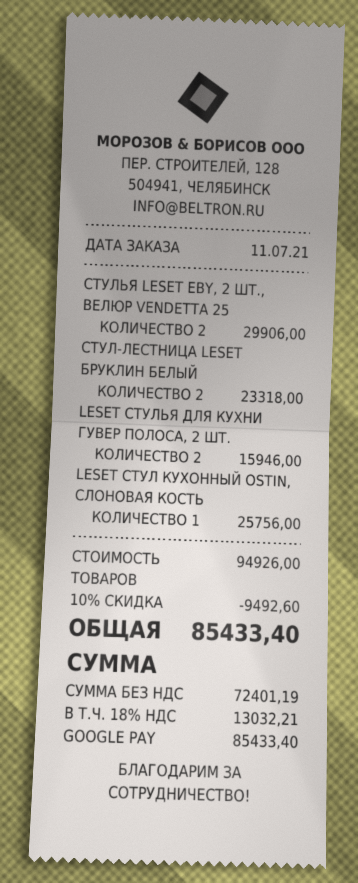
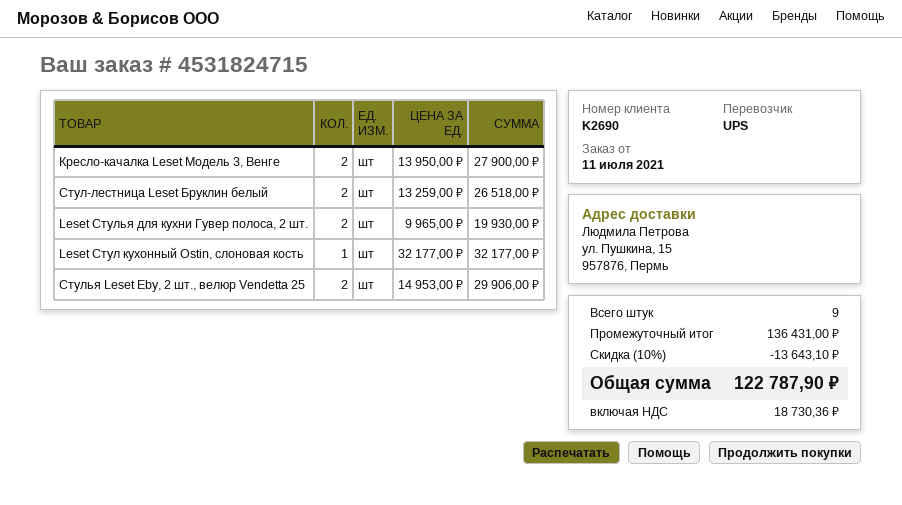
СТУЛ-ЛЕСТНИЦА LESET БРУКЛИН БЕЛЫЙ: 2 for 23318.00 -> 2 for 26518.00
LESET СТУЛЬЯ ДЛЯ КУХНИ ГУВЕР ПОЛОСА, 2 ШТ.: 2 for 15946.00 -> 2 for 19930.00
LESET СТУЛ КУХОННЫЙ OSTIN, СЛОНОВАЯ КОСТЬ: 1 for 25756.00 -> 1 for 32177.00
Кресло-качалка Leset Модель 3, Венге: none -> 2 for 27900.00
subtotal: 94926.00 -> 136431.00
discount: 10% = 9492.60 -> 10% = 13643.10
tax: 13032.21 -> 18730.36
total: 85433.40 -> 122787.90

